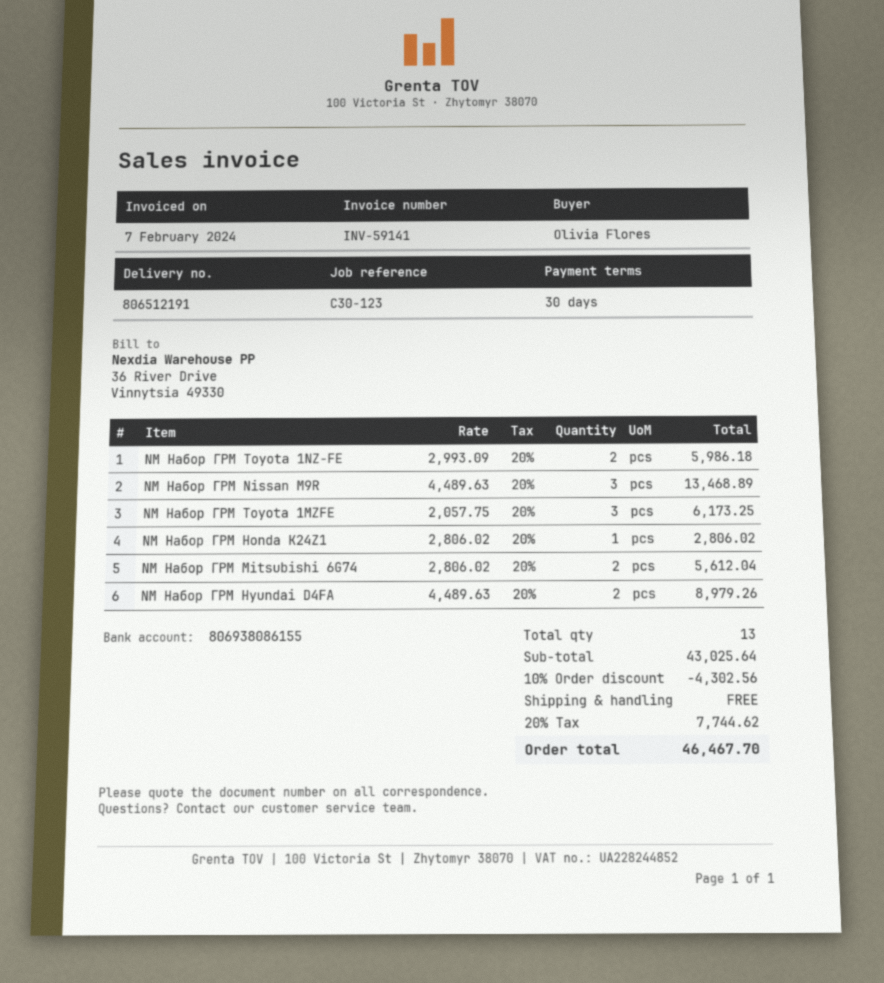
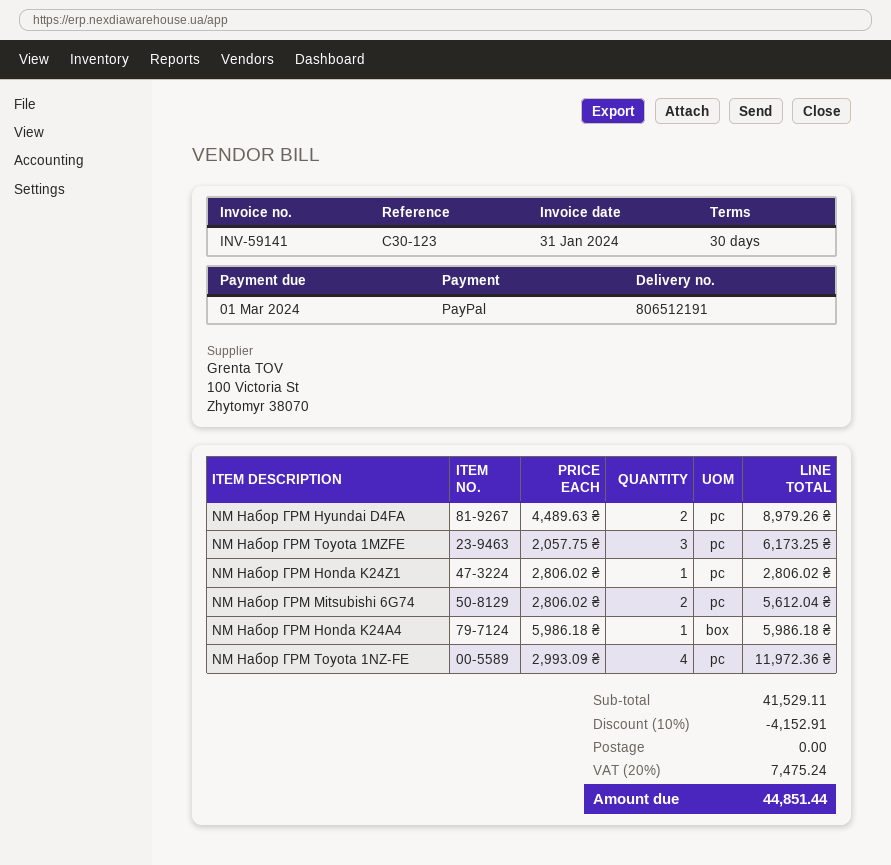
invoice date: 2024-02-07 -> 2024-01-31
NM Набор ГРМ Toyota 1NZ-FE: 2 x 2993.09 = 5986.18 -> 4 x 2993.09 = 11972.36
NM Набор ГРМ Nissan M9R: 3 x 4489.63 = 13468.89 -> none
NM Набор ГРМ Honda K24A4: none -> 1 x 5986.18 = 5986.18
subtotal: 43025.64 -> 41529.11
discount: 10% = 4302.56 -> 10% = 4152.91
tax: 20% = 7744.62 -> 20% = 7475.24
total: 46467.70 -> 44851.44

